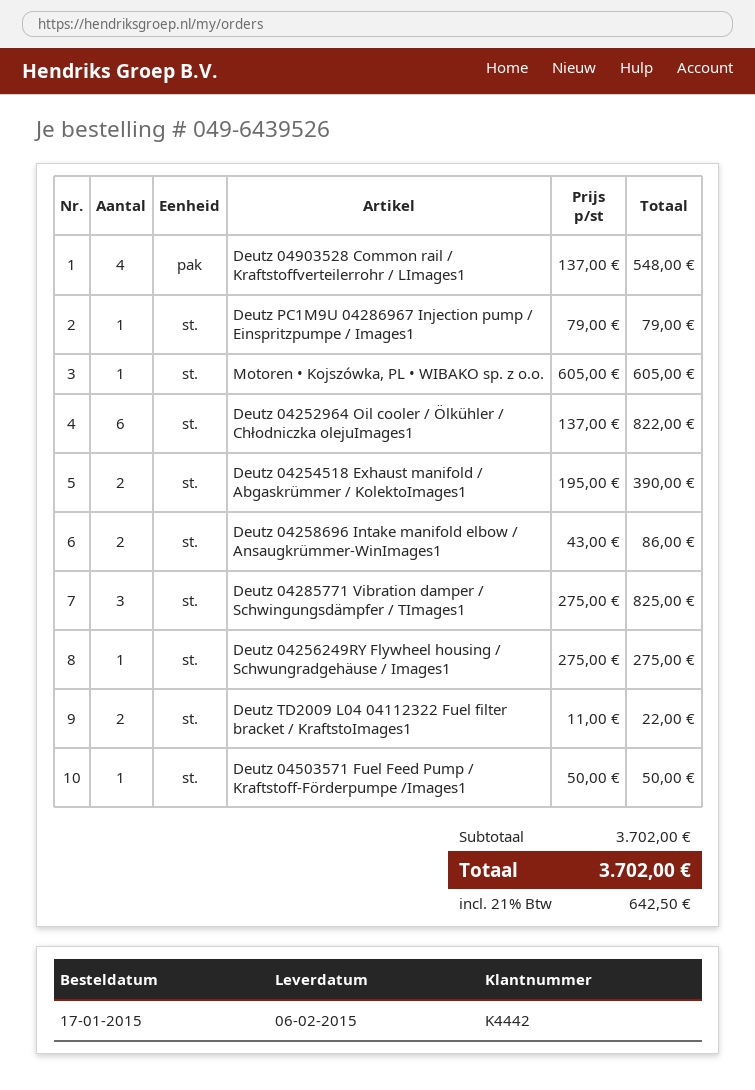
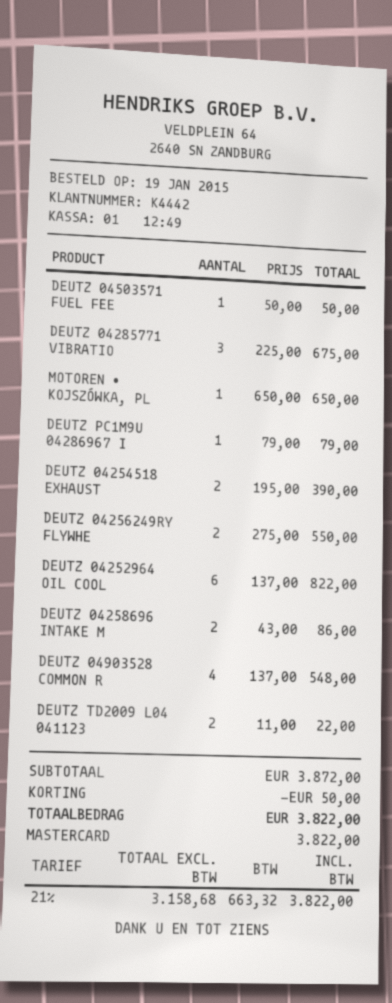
order date: 2015-01-17 -> 2015-01-19
Motoren • Kojszówka, PL • WIBAKO sp. z o.o.: 1 x 605.00 = 605.00 -> 1 x 650.00 = 650.00
Deutz 04285771 Vibration damper / Schwingungsdämpfer / TImages1: 3 x 275.00 = 825.00 -> 3 x 225.00 = 675.00
Deutz 04256249RY Flywheel housing / Schwungradgehäuse / Images1: 1 x 275.00 = 275.00 -> 2 x 275.00 = 550.00
subtotal: 3702.00 -> 3872.00
discount: none -> 50.00
tax: 21% = 642.50 -> 21% = 663.32
total: 3702.00 -> 3822.00

